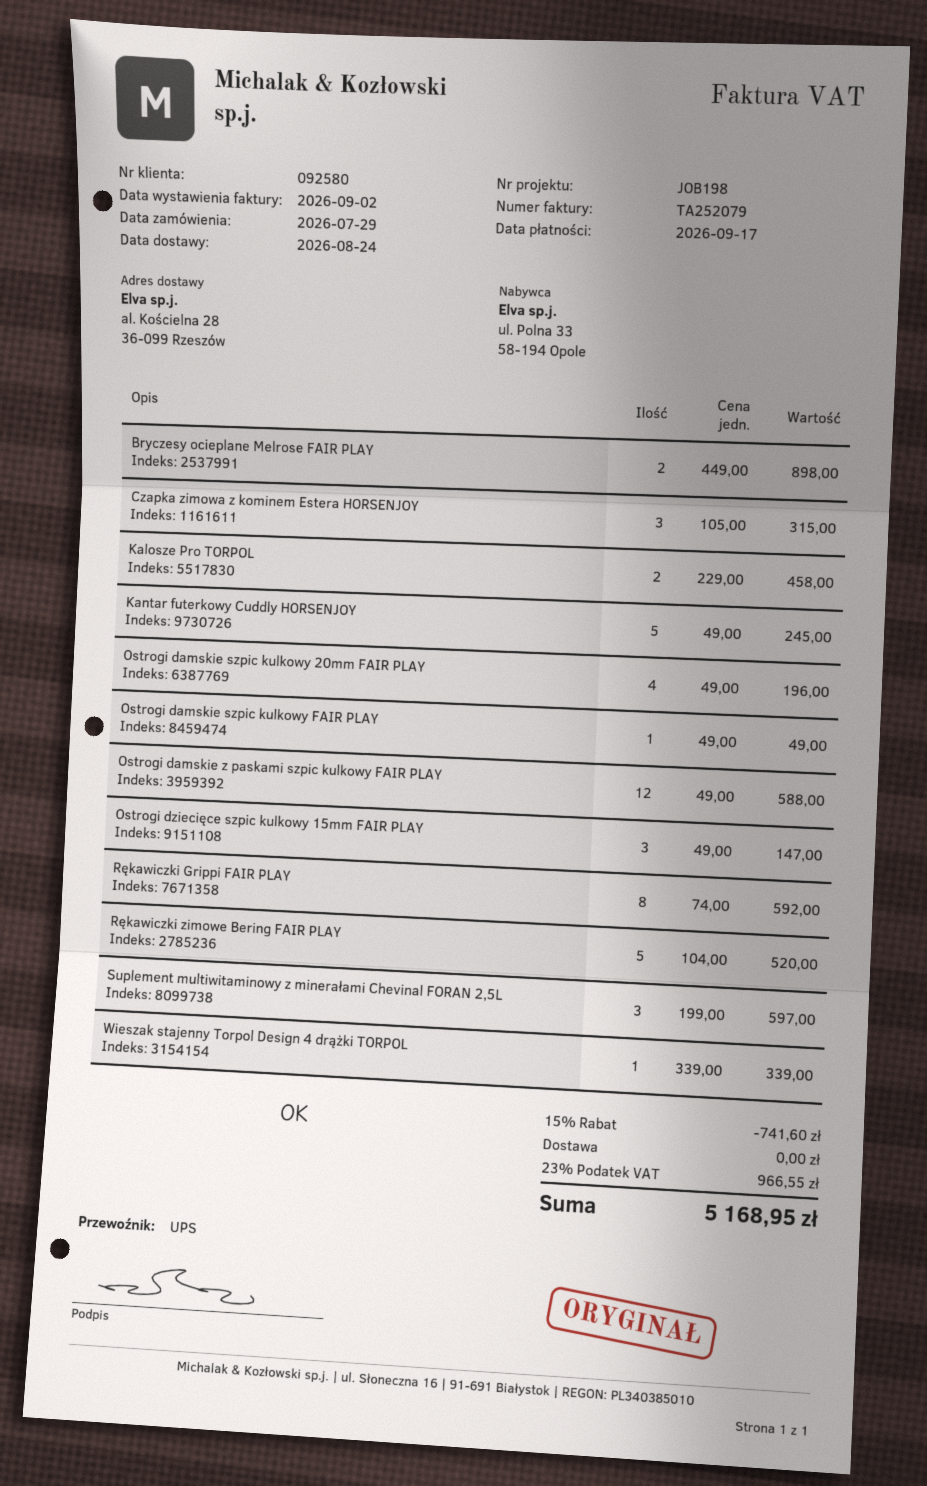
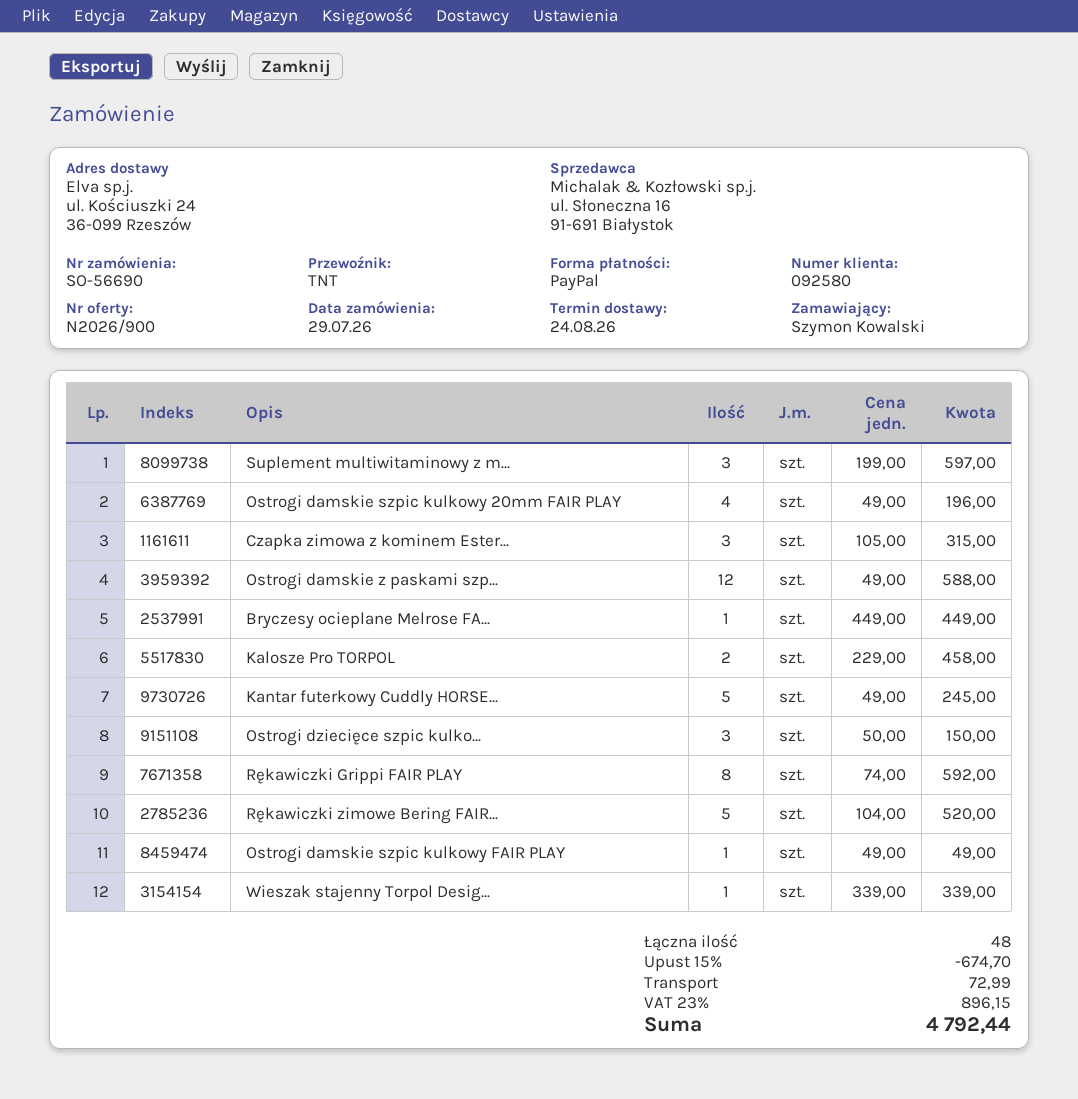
shipping method: UPS -> TNT
ship to: al. Kościelna 28, 36-099 Rzeszów -> ul. Kościuszki 24, 36-099 Rzeszów
Bryczesy ocieplane Melrose FAIR PLAY: 2 x 449.00 = 898.00 -> 1 x 449.00 = 449.00
Ostrogi dziecięce szpic kulkowy 15mm FAIR PLAY: 3 x 49.00 = 147.00 -> 3 x 50.00 = 150.00
discount: 15% = 741.60 -> 15% = 674.70
shipping: 0.00 -> 72.99
tax: 23% = 966.55 -> 23% = 896.15
total: 5168.95 -> 4792.44

